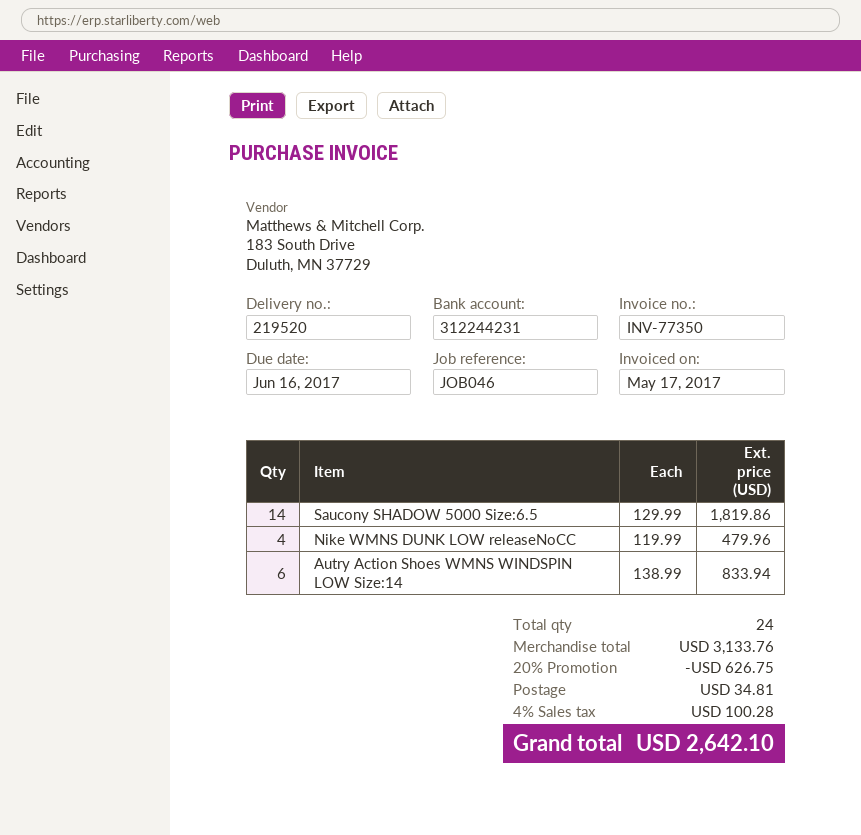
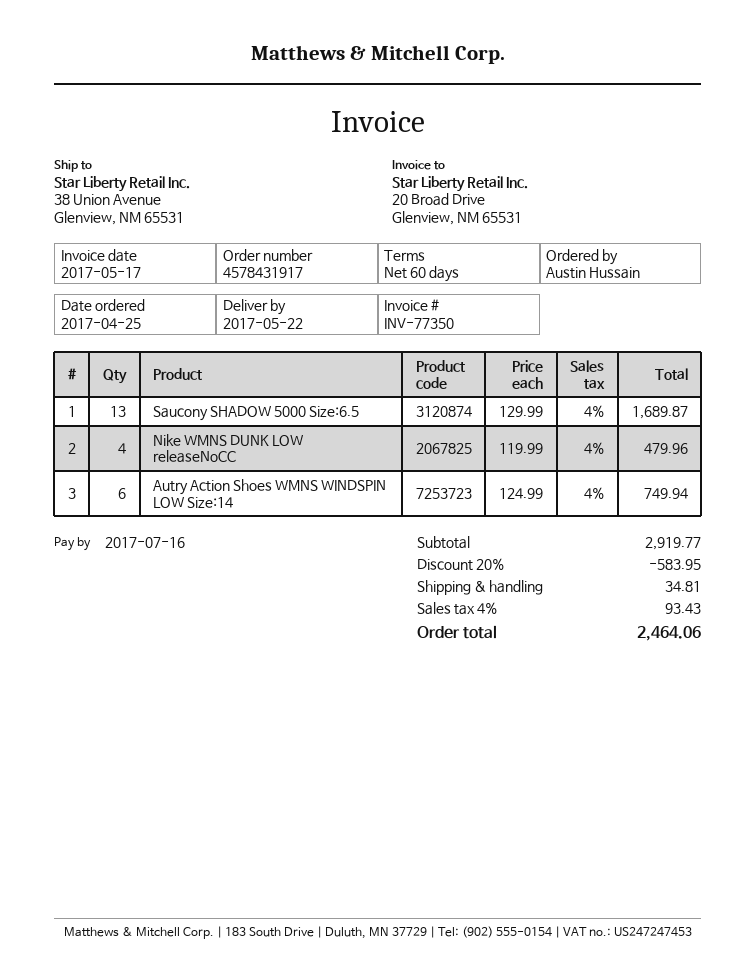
due date: 2017-06-16 -> 2017-07-16
Saucony SHADOW 5000 Size:6.5: 14 x 129.99 = 1819.86 -> 13 x 129.99 = 1689.87
Autry Action Shoes WMNS WINDSPIN LOW Size:14: 6 x 138.99 = 833.94 -> 6 x 124.99 = 749.94
subtotal: 3133.76 -> 2919.77
discount: 20% = 626.75 -> 20% = 583.95
tax: 4% = 100.28 -> 4% = 93.43
total: 2642.10 -> 2464.06

